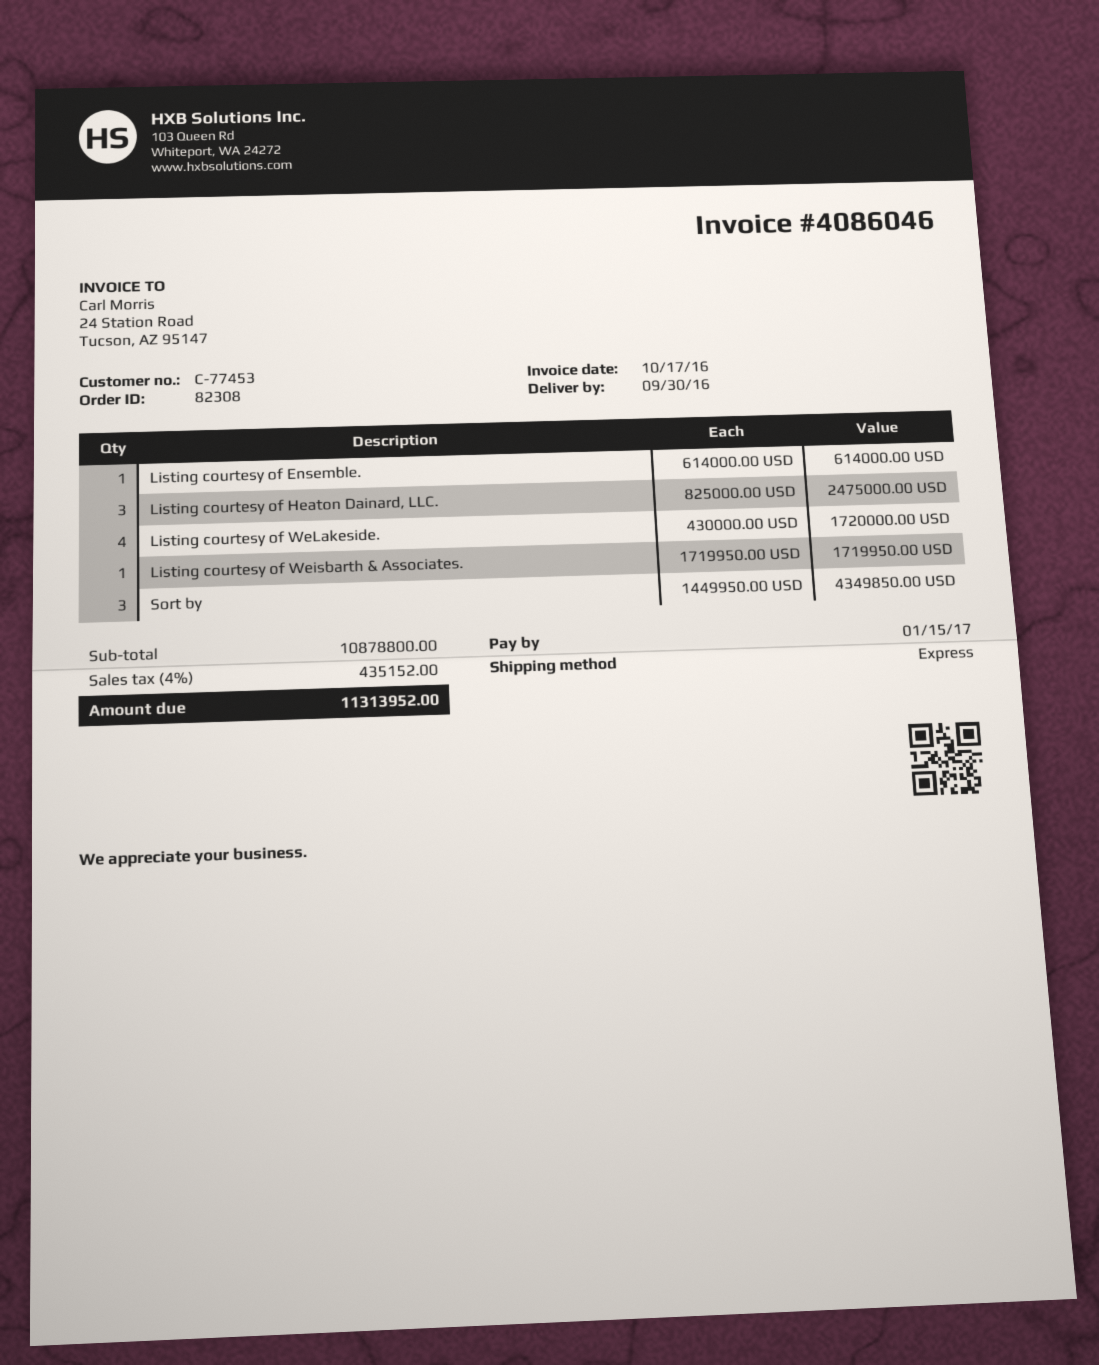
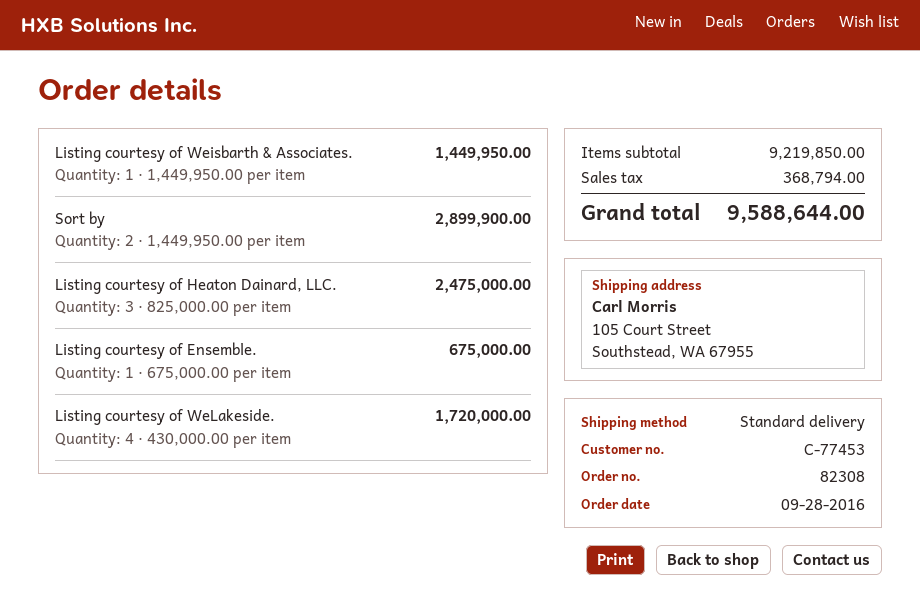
shipping method: express -> standard
Listing courtesy of Ensemble.: 1 x 614000.00 = 614000.00 -> 1 x 675000.00 = 675000.00
Listing courtesy of Weisbarth & Associates.: 1 x 1719950.00 = 1719950.00 -> 1 x 1449950.00 = 1449950.00
Sort by: 3 x 1449950.00 = 4349850.00 -> 2 x 1449950.00 = 2899900.00
subtotal: 10878800.00 -> 9219850.00
tax: 435152.00 -> 368794.00
total: 11313952.00 -> 9588644.00

